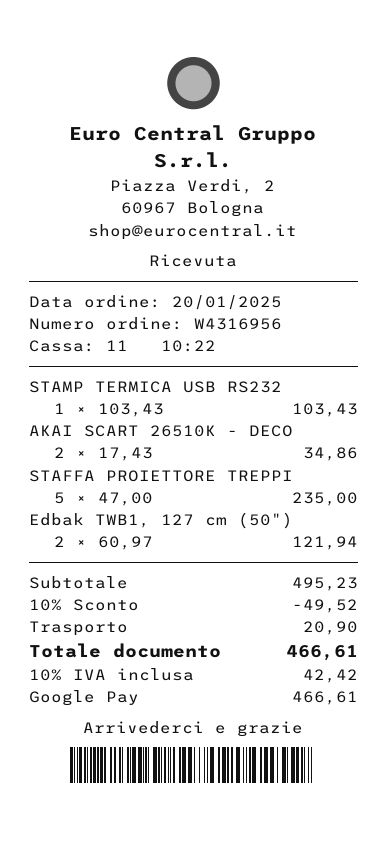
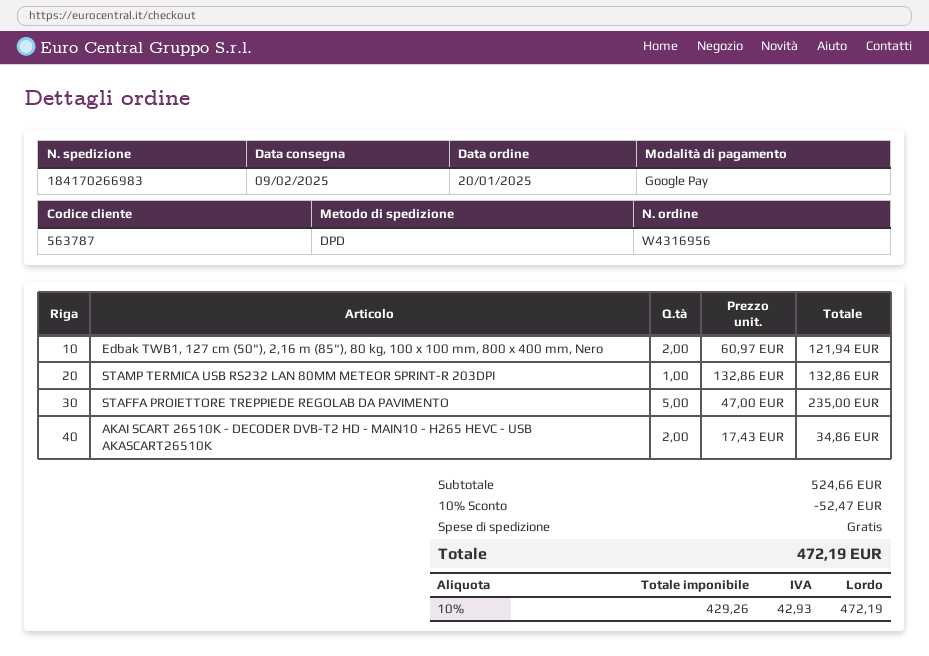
STAMP TERMICA USB RS232: 1 x 103.43 = 103.43 -> 1 x 132.86 = 132.86
subtotal: 495.23 -> 524.66
discount: 10% = 49.52 -> 10% = 52.47
shipping: 20.90 -> 0.00
tax: 10% = 42.42 -> 10% = 42.93
total: 466.61 -> 472.19

